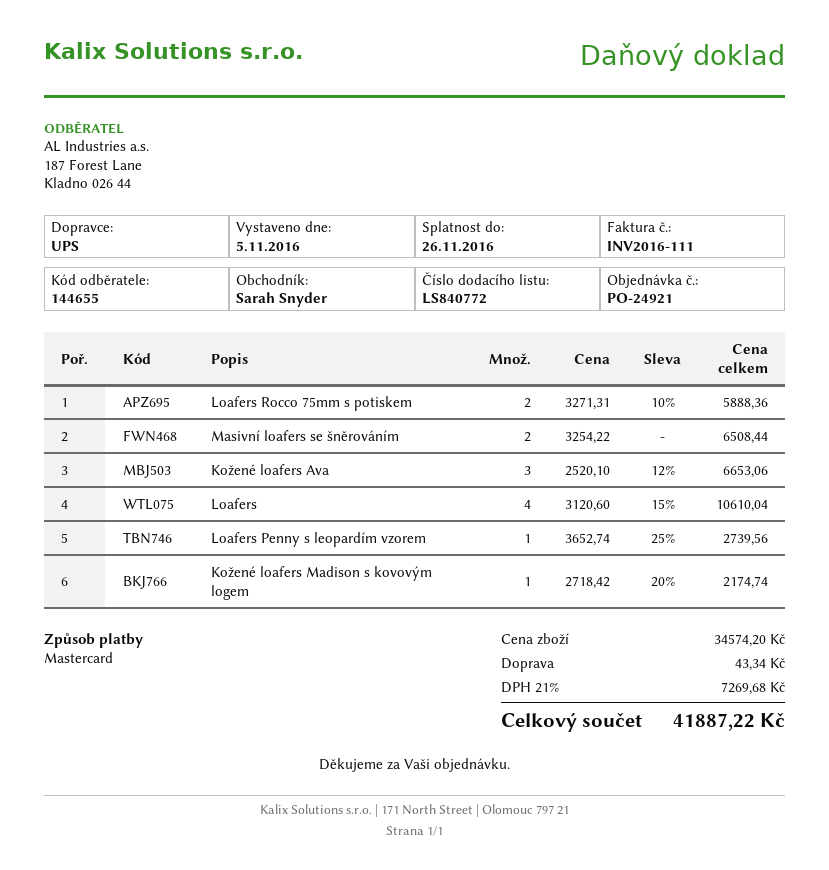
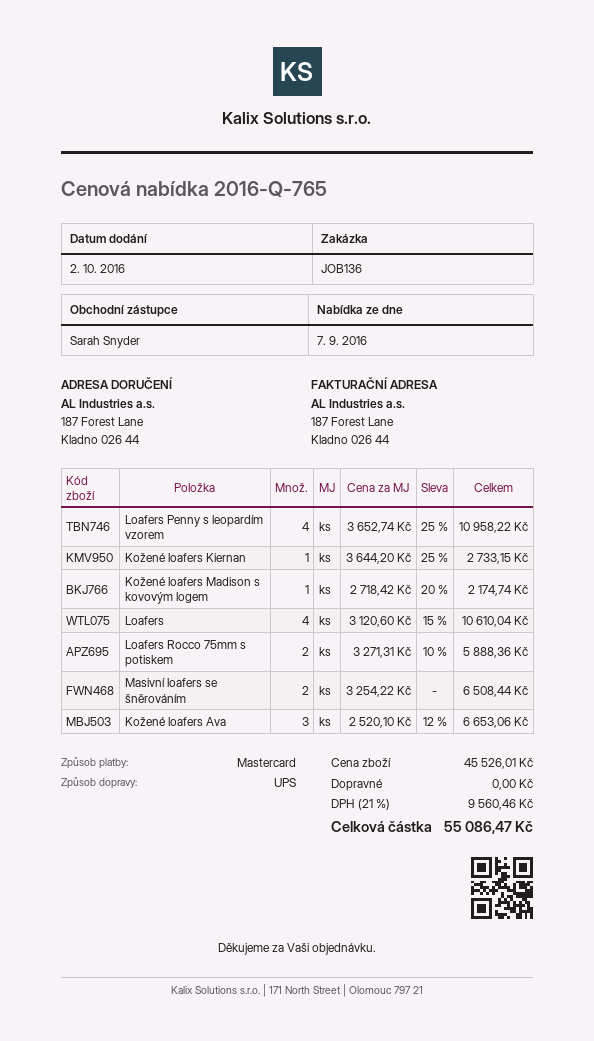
Loafers Penny s leopardím vzorem: 1 x 3652.74 - 25% = 2739.56 -> 4 x 3652.74 - 25% = 10958.22
Kožené loafers Kiernan: none -> 1 x 3644.20 - 25% = 2733.15
subtotal: 34574.20 -> 45526.01
shipping: 43.34 -> 0.00
tax: 21% = 7269.68 -> 21% = 9560.46
total: 41887.22 -> 55086.47

